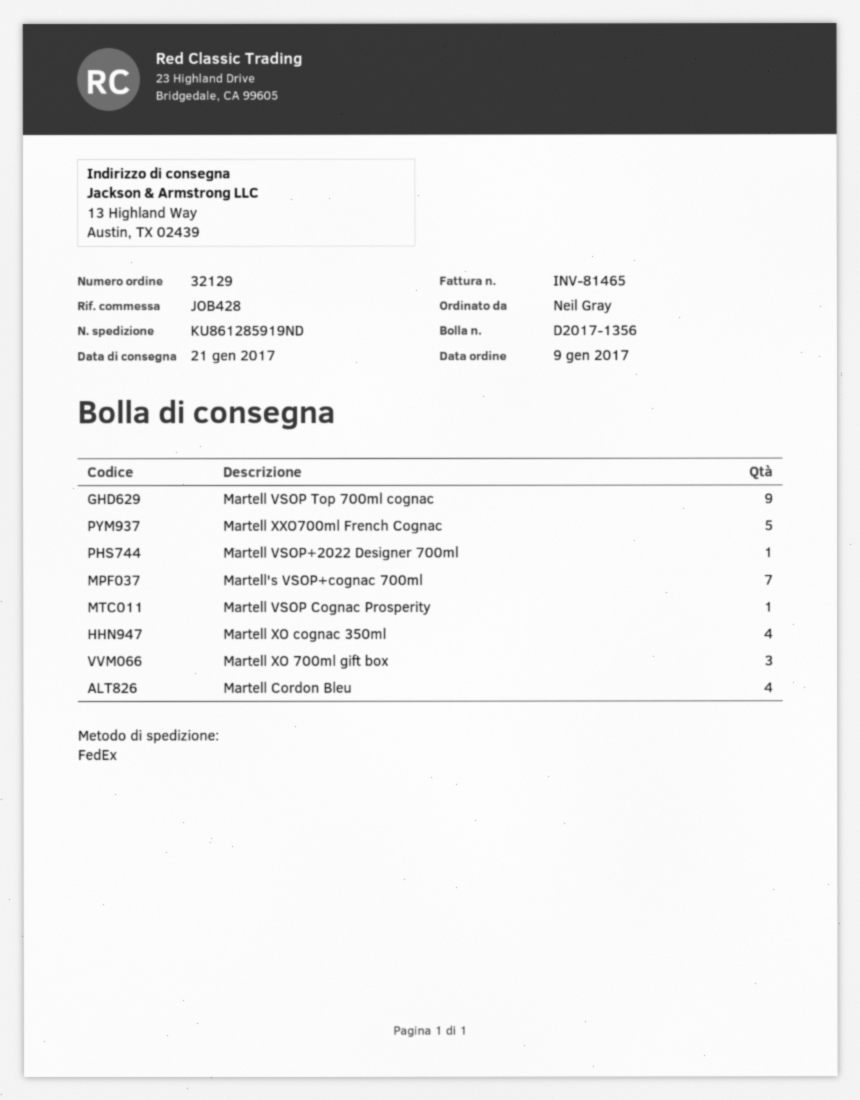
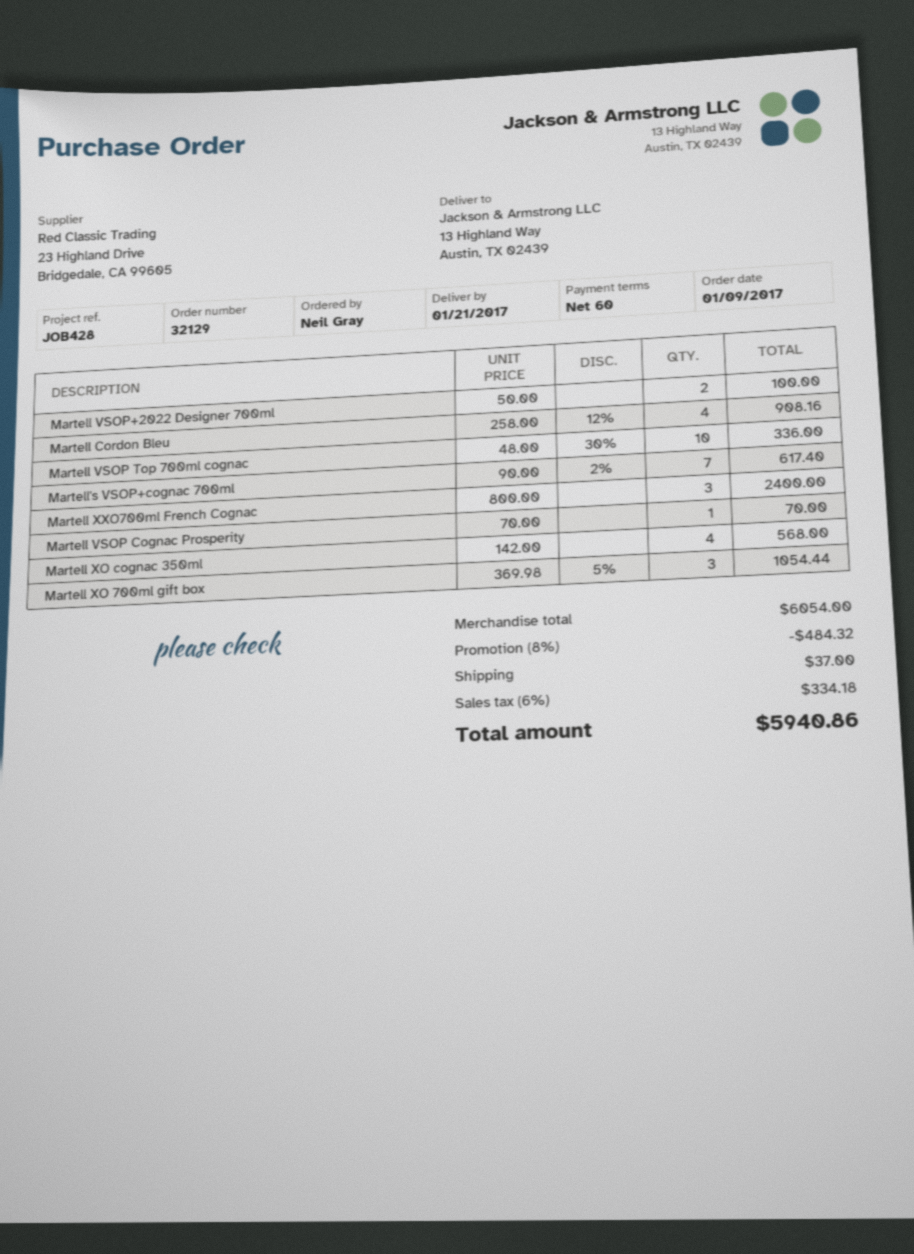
Martell VSOP Top 700ml cognac: 9 -> 10
Martell XXO700ml French Cognac: 5 -> 3
Martell VSOP+2022 Designer 700ml: 1 -> 2

